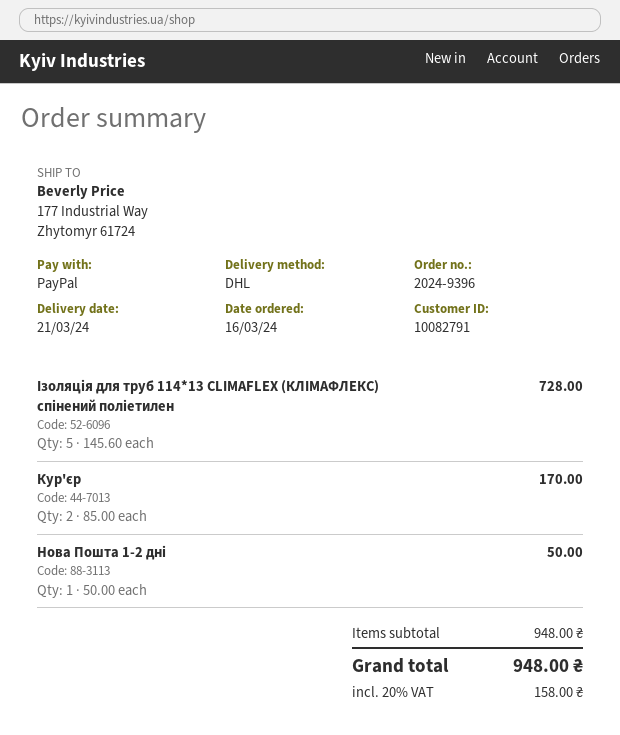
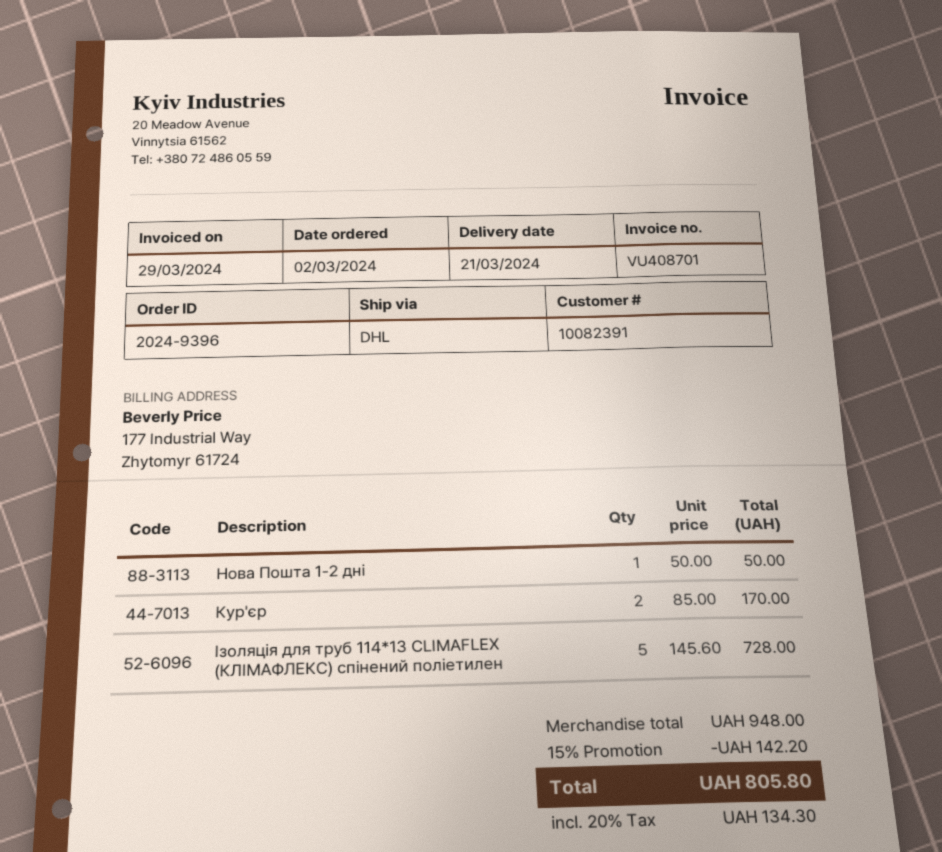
order date: 2024-03-16 -> 2024-03-02
customer number: 10082791 -> 10082391
discount: none -> 15% = 142.20
tax: 20% = 158.00 -> 20% = 134.30
total: 948.00 -> 805.80

